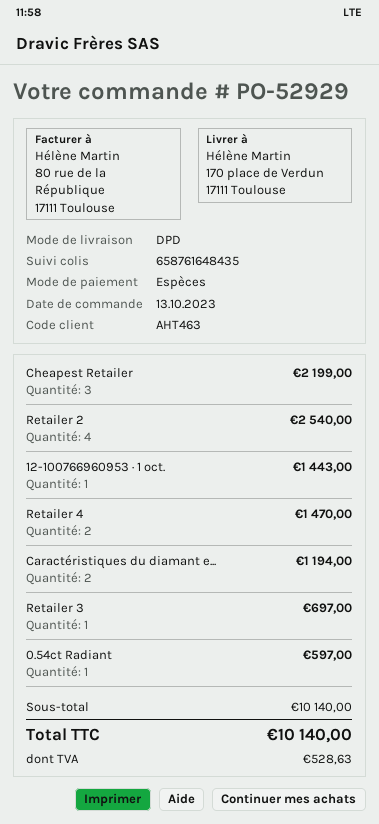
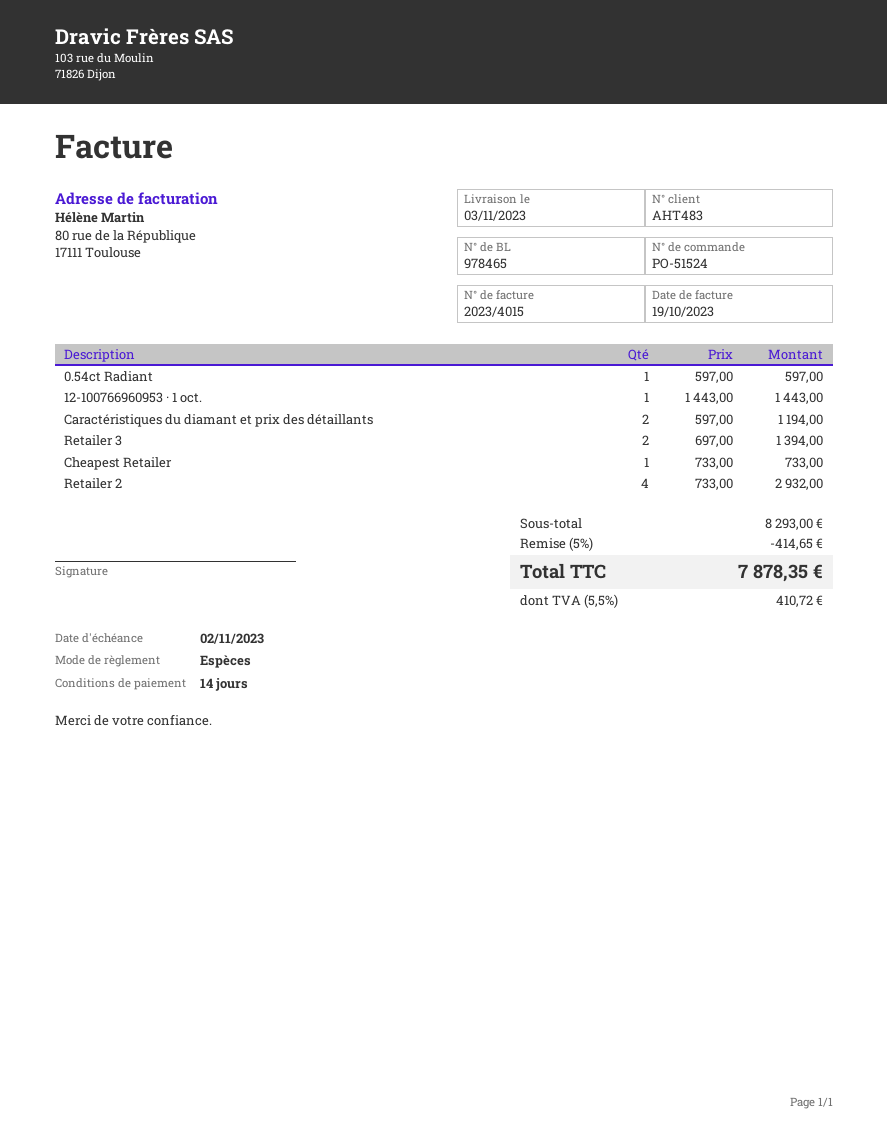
order number: PO-52929 -> PO-51524
customer number: AHT463 -> AHT483
Cheapest Retailer: 3 for 2199.00 -> 1 for 733.00
Retailer 2: 4 for 2540.00 -> 4 for 2932.00
Retailer 4: 2 for 1470.00 -> none
Retailer 3: 1 for 697.00 -> 2 for 1394.00
subtotal: 10140.00 -> 8293.00
discount: none -> 5% = 414.65
tax: 528.63 -> 410.72
total: 10140.00 -> 7878.35

